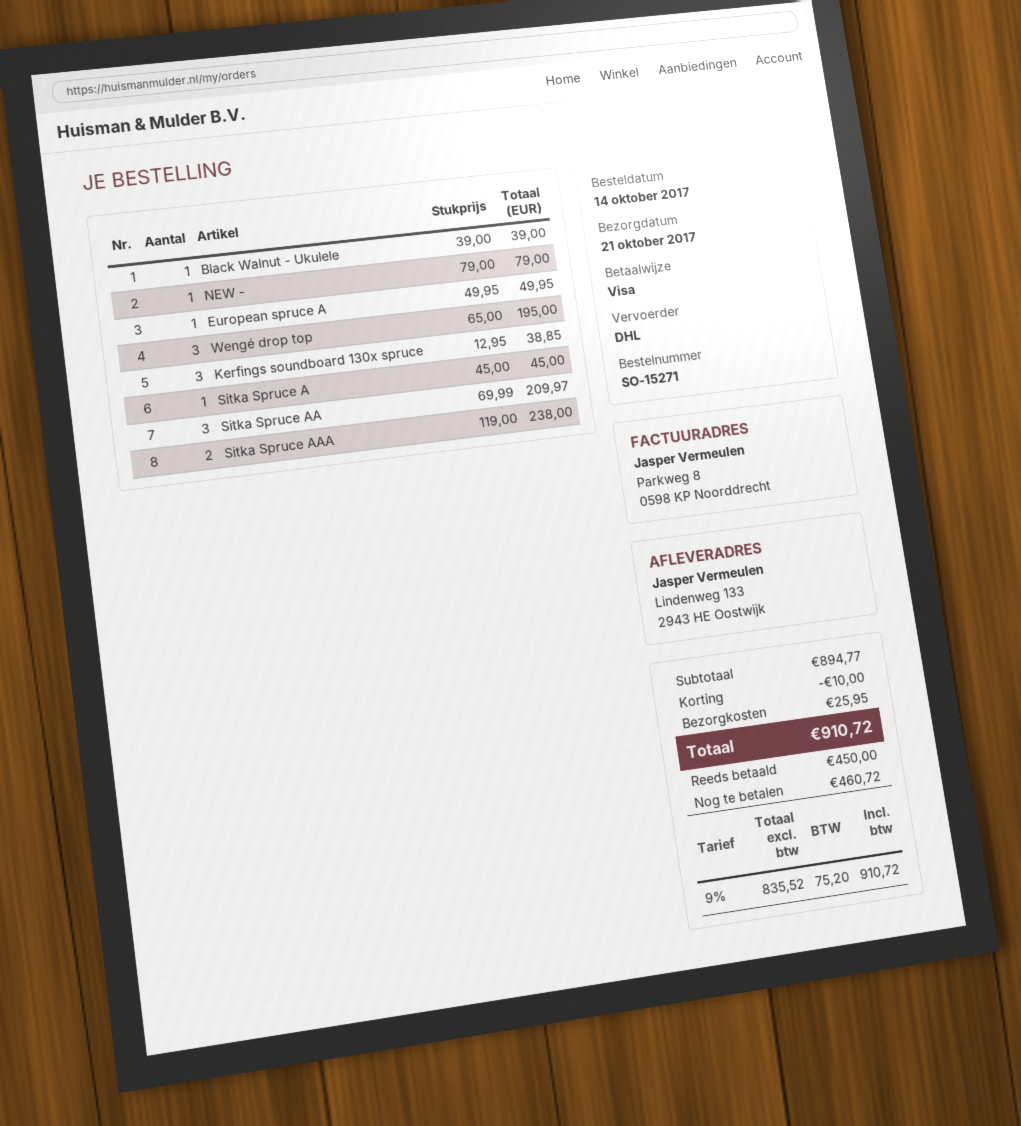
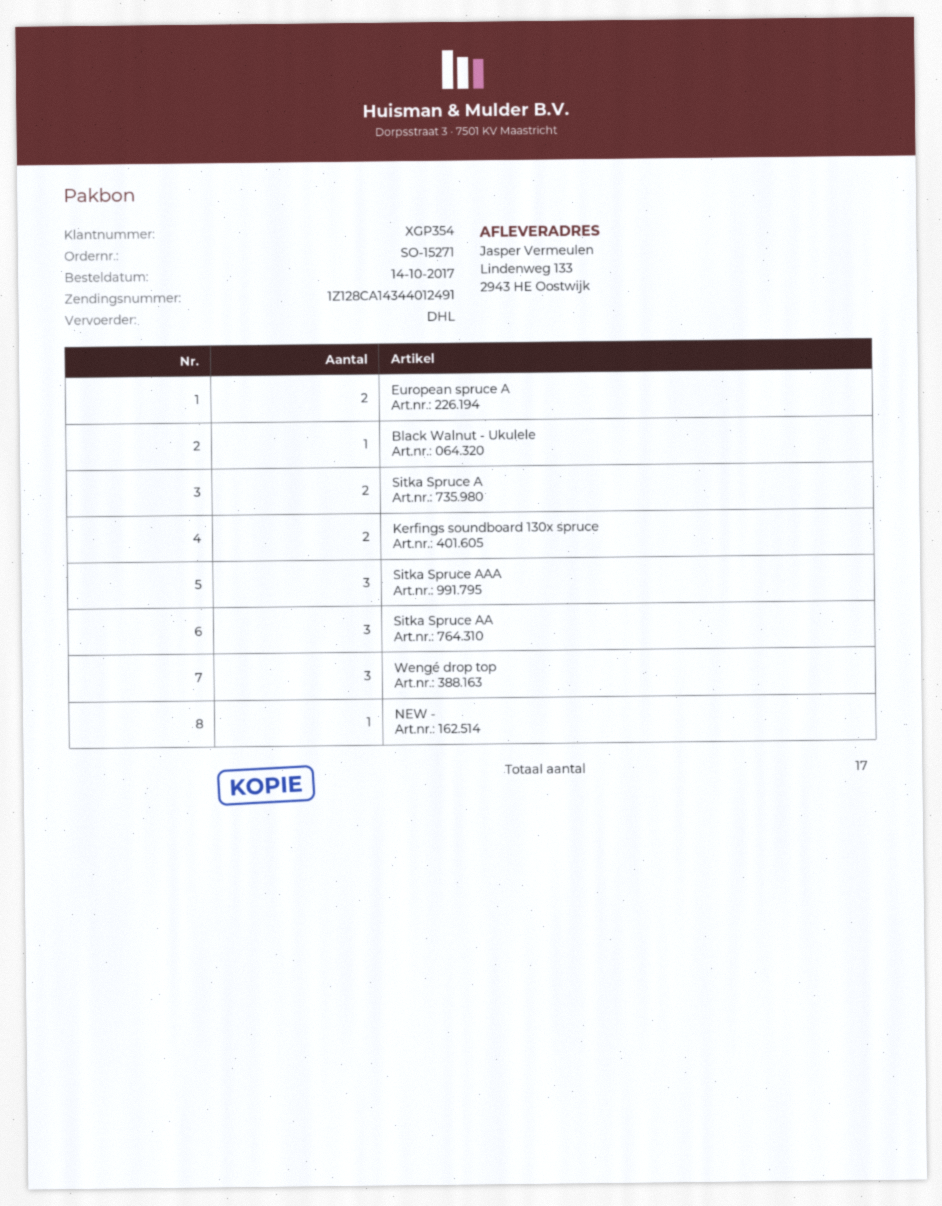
European spruce A: 1 -> 2
Kerfings soundboard 130x spruce: 3 -> 2
Sitka Spruce A: 1 -> 2
Sitka Spruce AAA: 2 -> 3

